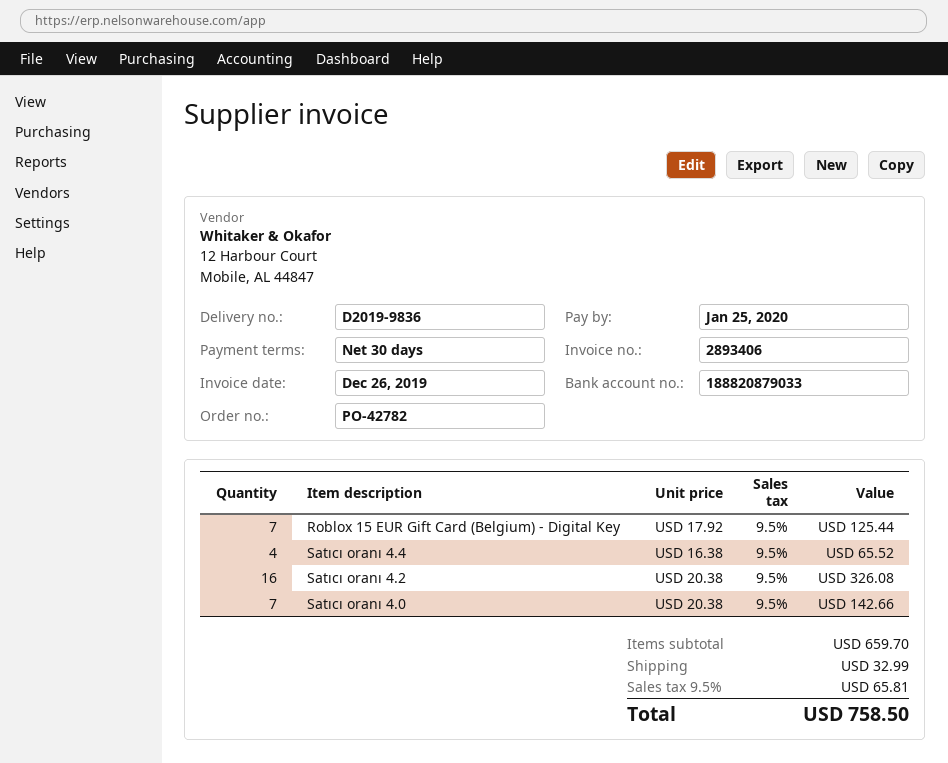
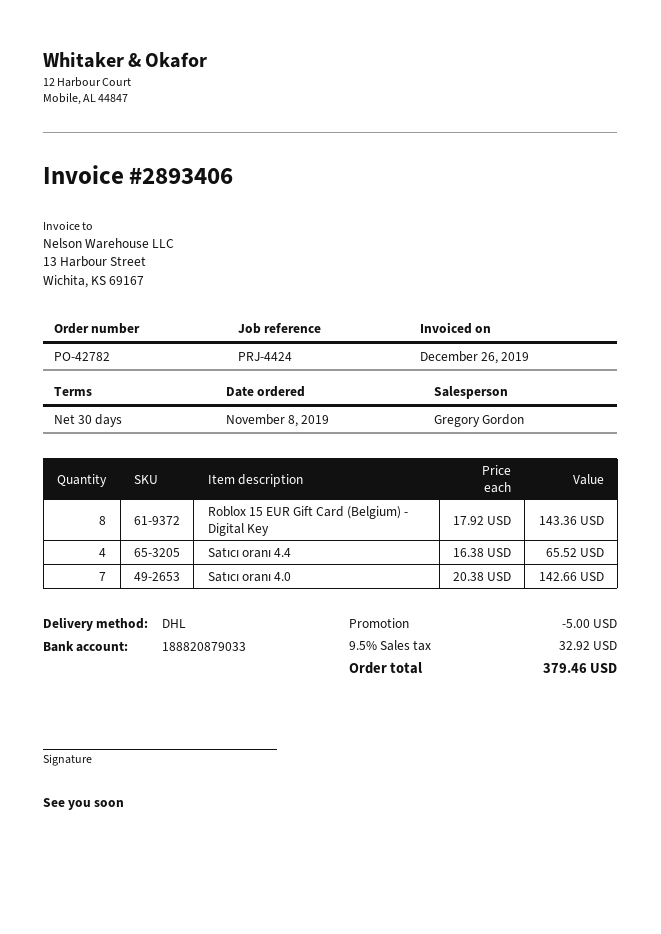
Roblox 15 EUR Gift Card (Belgium) - Digital Key: 7 x 17.92 = 125.44 -> 8 x 17.92 = 143.36
Satıcı oranı 4.2: 16 x 20.38 = 326.08 -> none
discount: none -> 5.00
shipping: 32.99 -> none
tax: 9.5% = 65.81 -> 9.5% = 32.92
total: 758.50 -> 379.46

